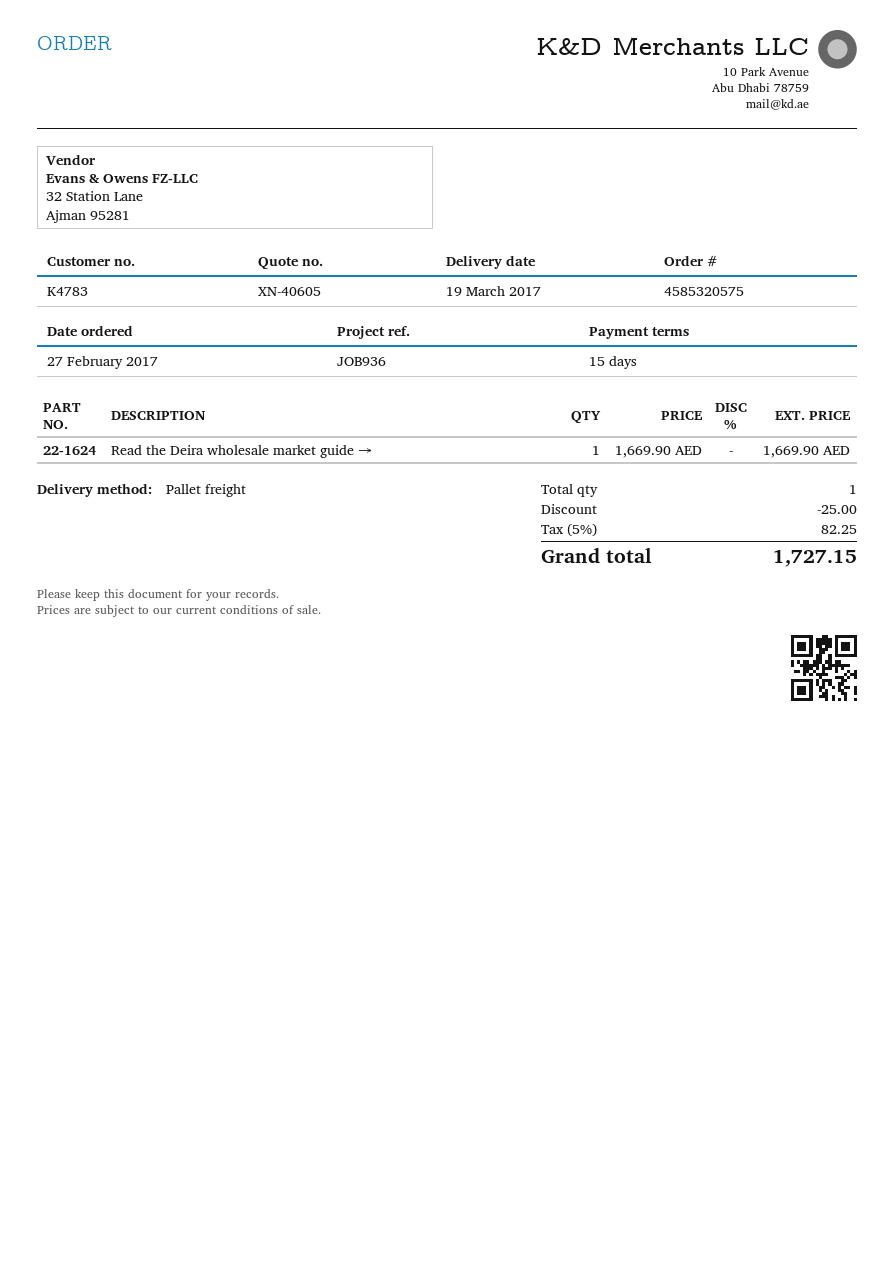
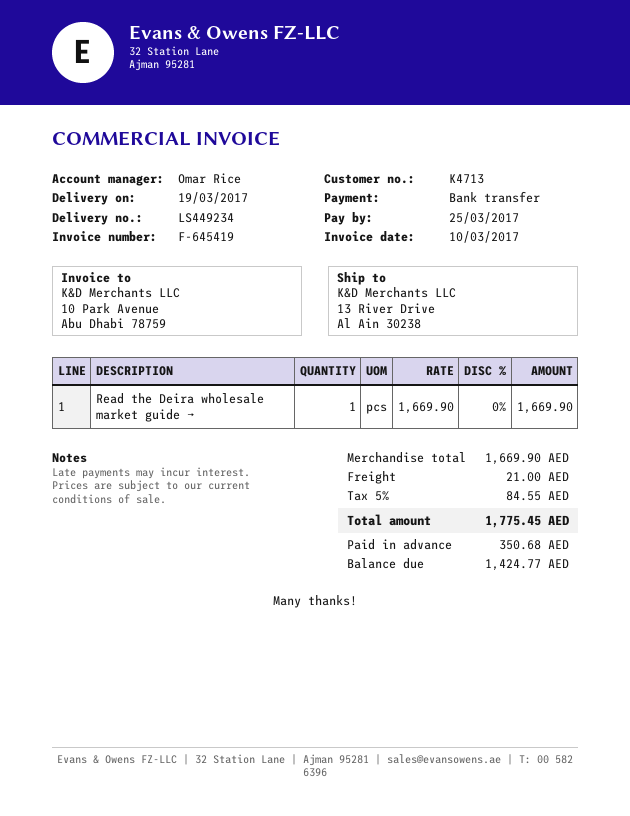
customer number: K4783 -> K4713
discount: 25.00 -> none
shipping: none -> 21.00
tax: 5% = 82.25 -> 5% = 84.55
total: 1727.15 -> 1775.45

